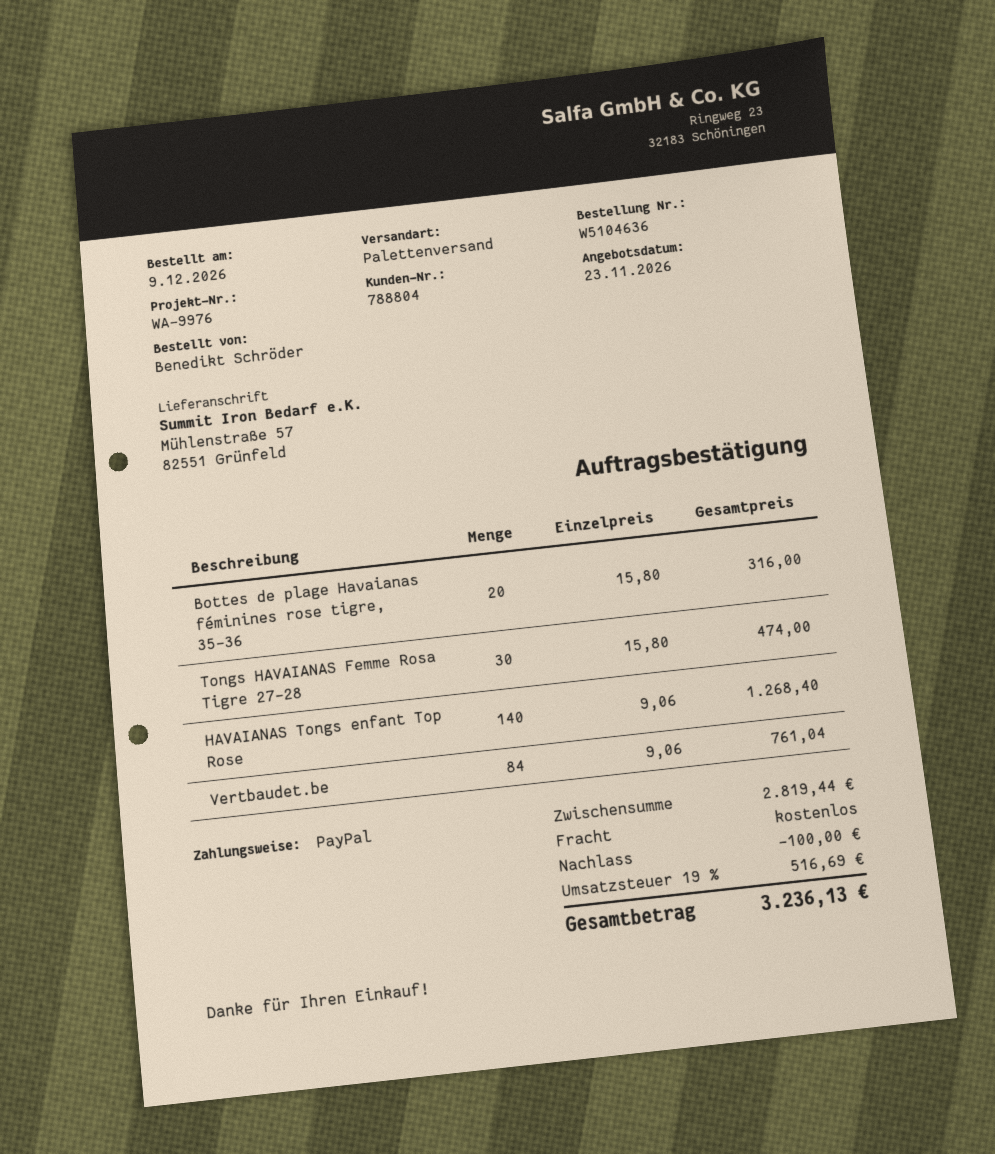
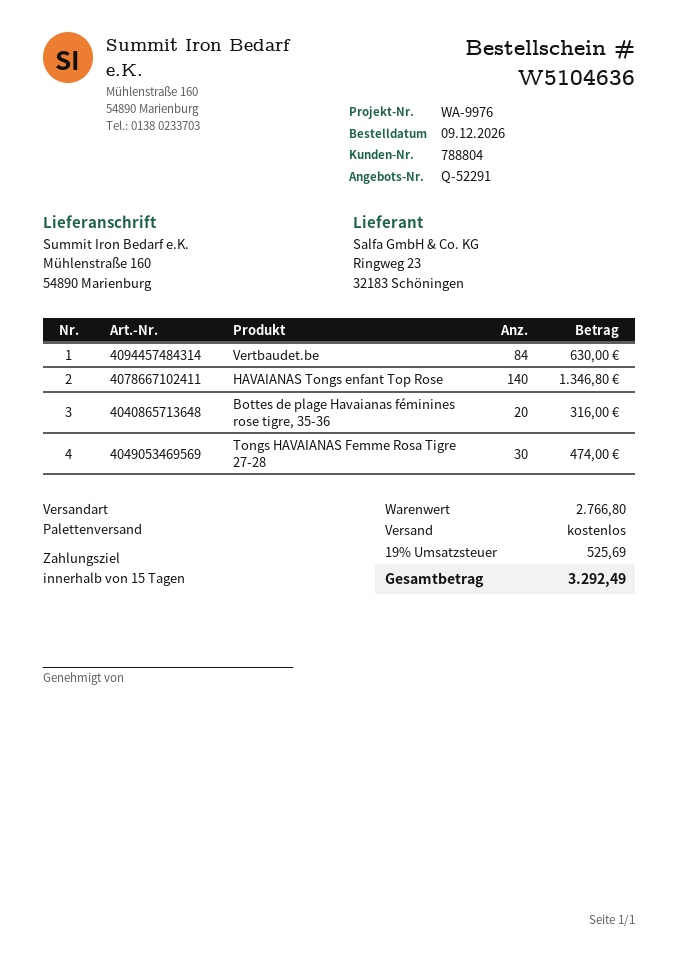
ship to: Mühlenstraße 57, 82551 Grünfeld -> Mühlenstraße 160, 54890 Marienburg
HAVAIANAS Tongs enfant Top Rose: 140 for 1268.40 -> 140 for 1346.80
Vertbaudet.be: 84 for 761.04 -> 84 for 630.00
subtotal: 2819.44 -> 2766.80
discount: 100.00 -> none
tax: 19% = 516.69 -> 19% = 525.69
total: 3236.13 -> 3292.49

